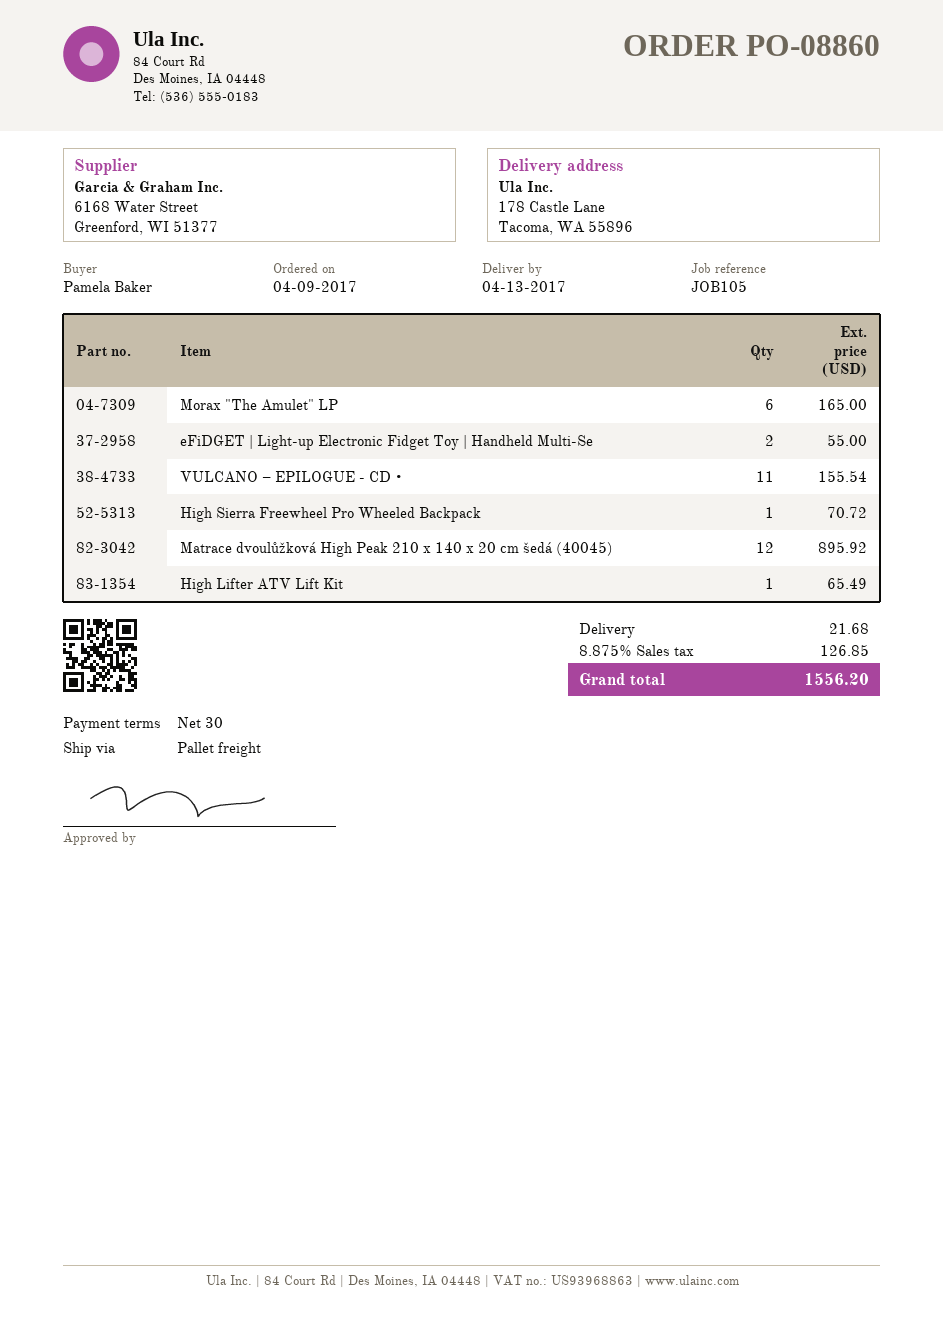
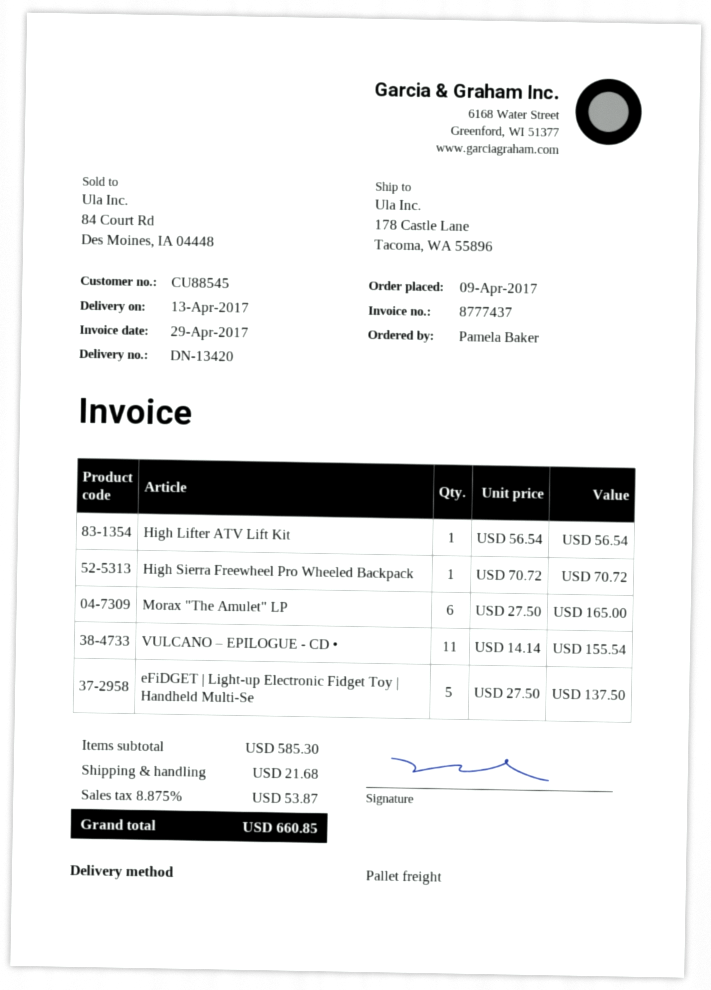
eFiDGET | Light-up Electronic Fidget Toy | Handheld Multi-Se: 2 for 55.00 -> 5 for 137.50
Matrace dvoulůžková High Peak 210 x 140 x 20 cm šedá (40045): 12 for 895.92 -> none
High Lifter ATV Lift Kit: 1 for 65.49 -> 1 for 56.54
tax: 8.875% = 126.85 -> 8.875% = 53.87
total: 1556.20 -> 660.85

